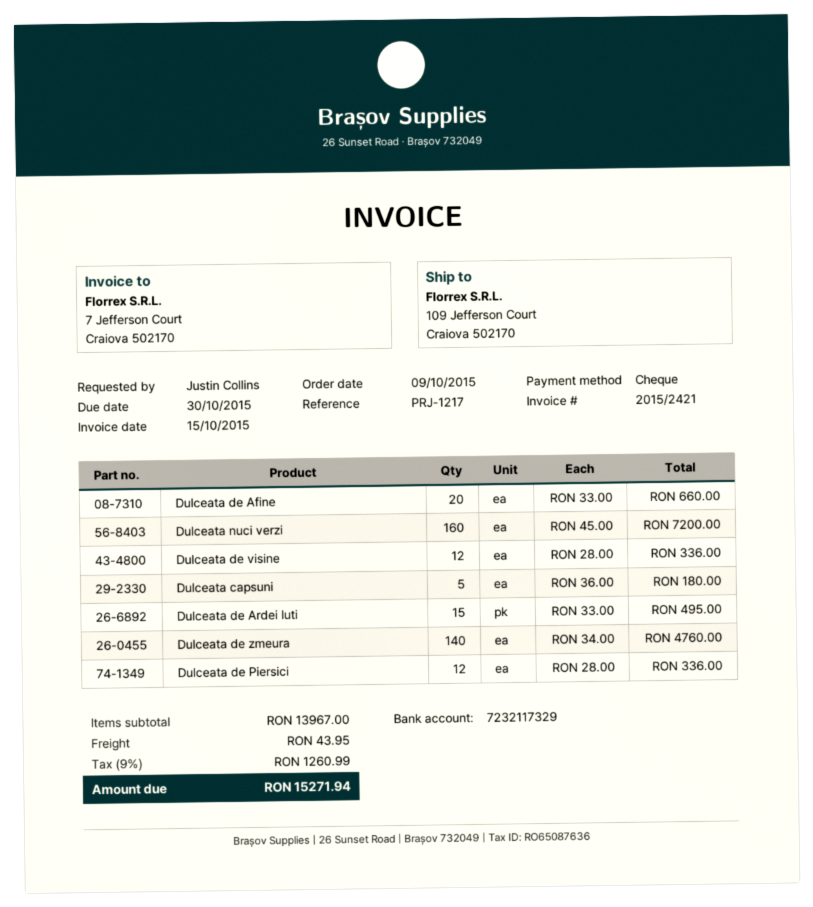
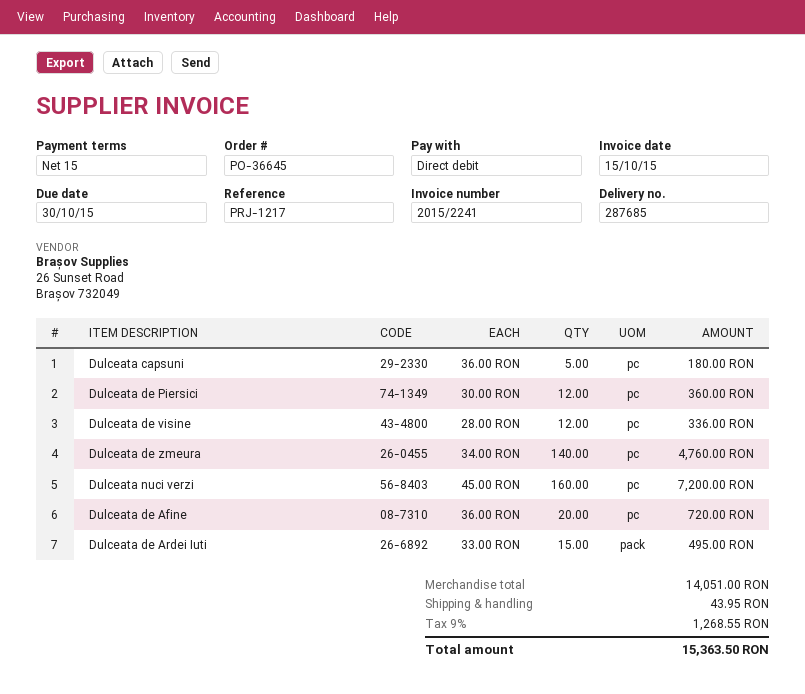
invoice number: 2015/2421 -> 2015/2241
payment method: cheque -> direct debit
Dulceata de Afine: 20 x 33.00 = 660.00 -> 20 x 36.00 = 720.00
Dulceata de Piersici: 12 x 28.00 = 336.00 -> 12 x 30.00 = 360.00
subtotal: 13967.00 -> 14051.00
tax: 9% = 1260.99 -> 9% = 1268.55
total: 15271.94 -> 15363.50

